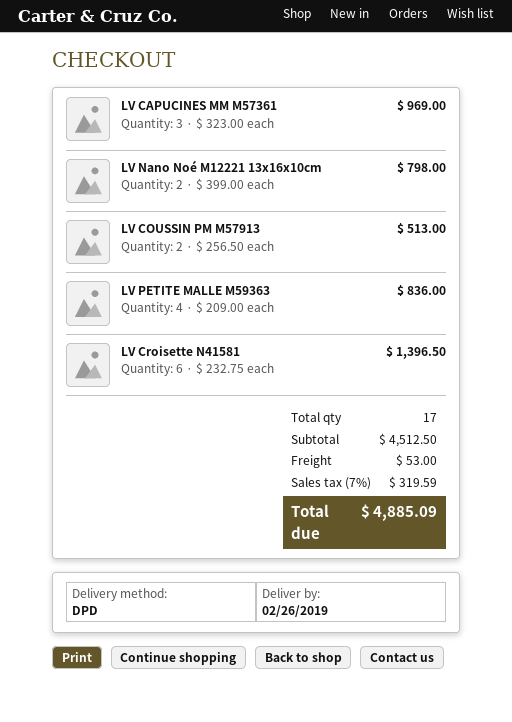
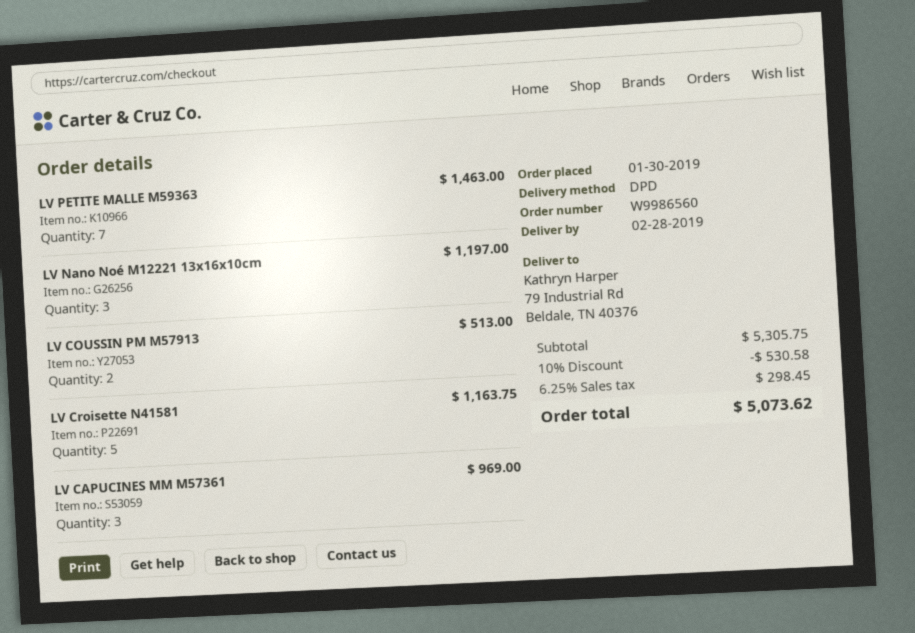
delivery date: 2019-02-26 -> 2019-02-28
LV Nano Noé M12221 13x16x10cm: 2 for 798.00 -> 3 for 1197.00
LV PETITE MALLE M59363: 4 for 836.00 -> 7 for 1463.00
LV Croisette N41581: 6 for 1396.50 -> 5 for 1163.75
subtotal: 4512.50 -> 5305.75
discount: none -> 10% = 530.58
shipping: 53.00 -> none
tax: 7% = 319.59 -> 6.25% = 298.45
total: 4885.09 -> 5073.62

